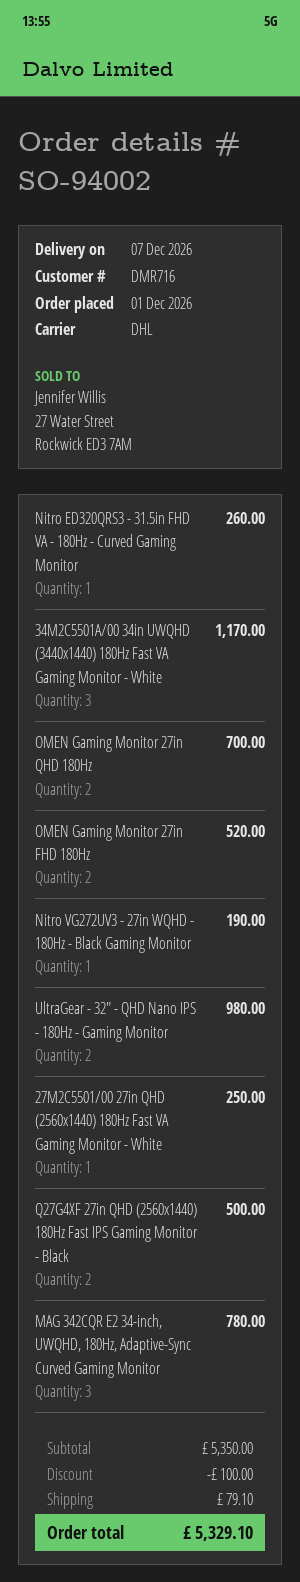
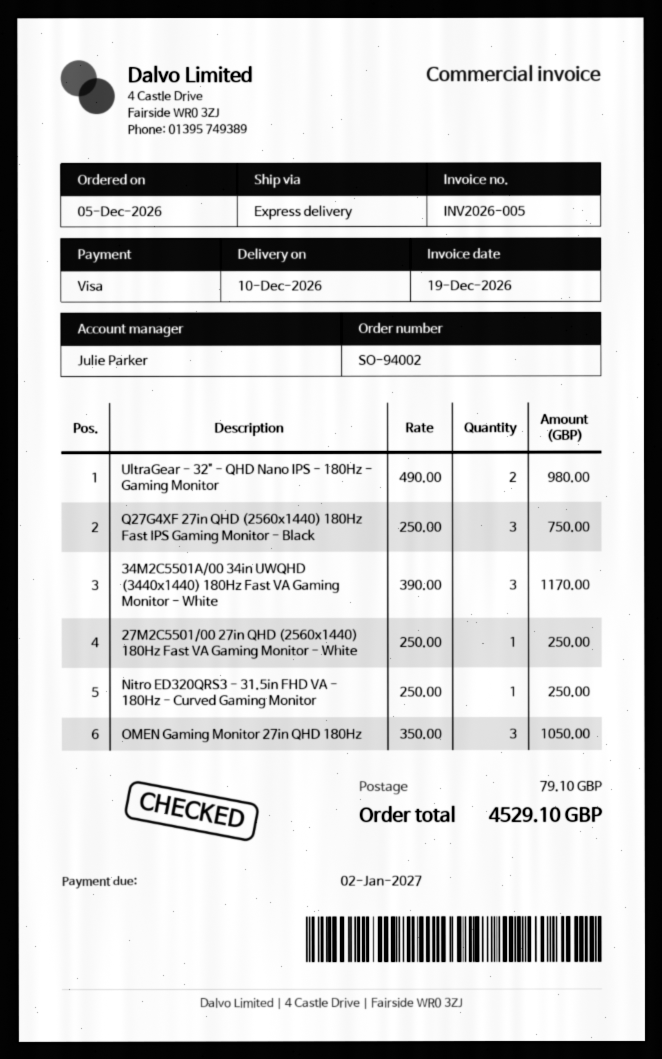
order date: 2026-12-01 -> 2026-12-05
delivery date: 2026-12-07 -> 2026-12-10
shipping method: DHL -> express
Nitro ED320QRS3 - 31.5in FHD VA - 180Hz - Curved Gaming Monitor: 1 for 260.00 -> 1 for 250.00
OMEN Gaming Monitor 27in QHD 180Hz: 2 for 700.00 -> 3 for 1050.00
OMEN Gaming Monitor 27in FHD 180Hz: 2 for 520.00 -> none
Nitro VG272UV3 - 27in WQHD - 180Hz - Black Gaming Monitor: 1 for 190.00 -> none
Q27G4XF 27in QHD (2560x1440) 180Hz Fast IPS Gaming Monitor - Black: 2 for 500.00 -> 3 for 750.00
MAG 342CQR E2 34-inch, UWQHD, 180Hz, Adaptive-Sync Curved Gaming Monitor: 3 for 780.00 -> none
discount: 100.00 -> none
total: 5329.10 -> 4529.10

